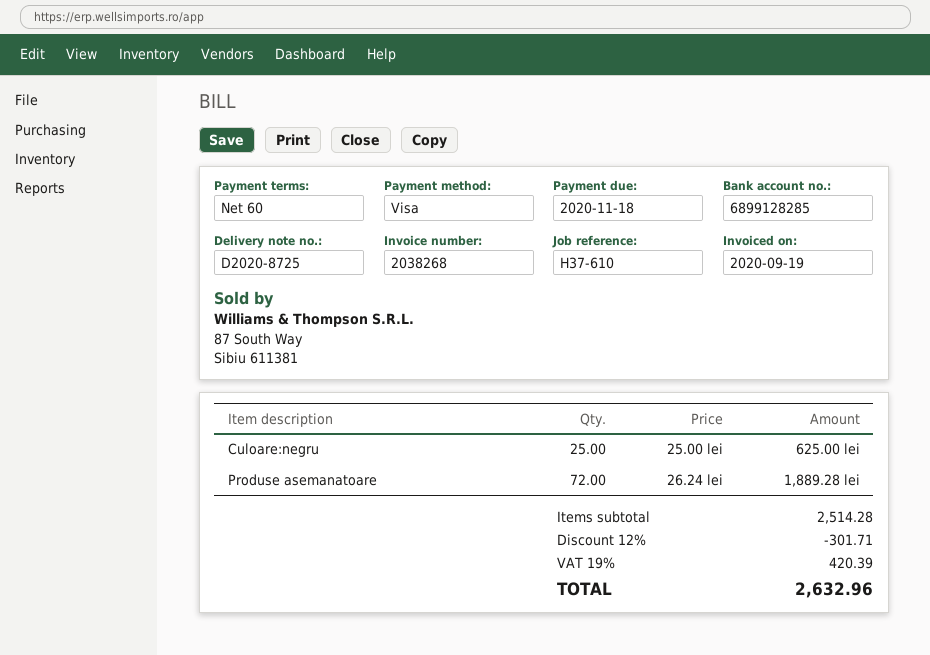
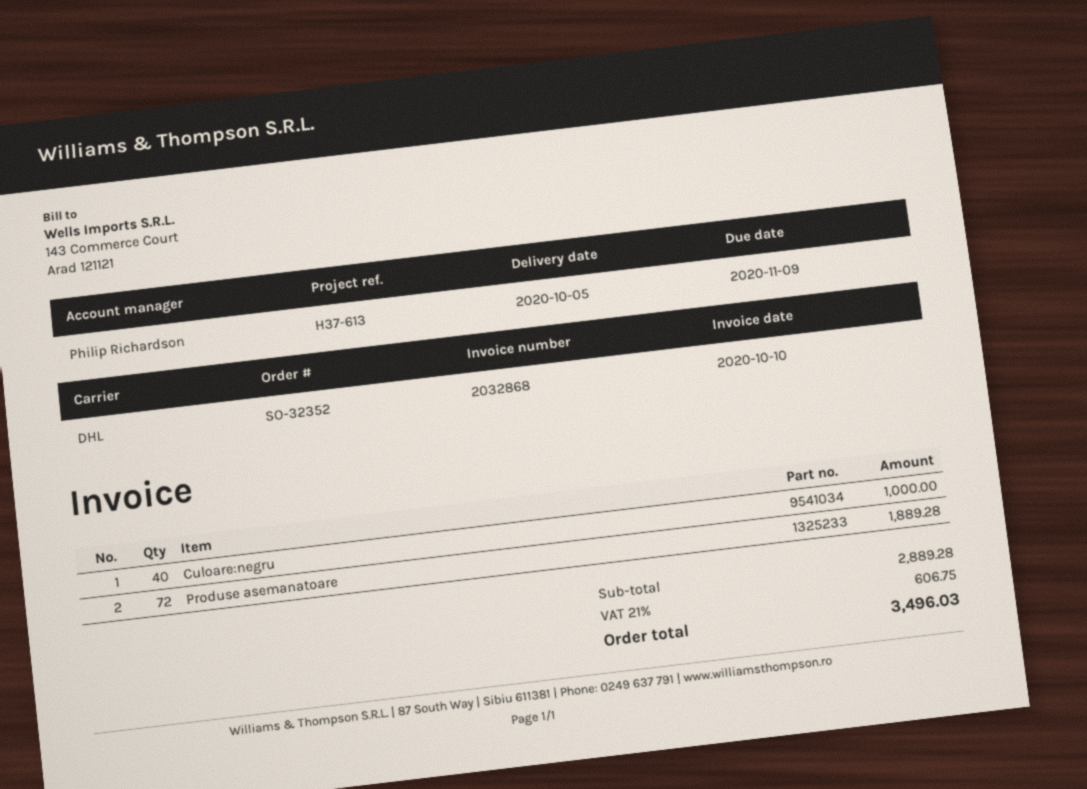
invoice number: 2038268 -> 2032868
invoice date: 2020-09-19 -> 2020-10-10
due date: 2020-11-18 -> 2020-11-09
reference: H37-610 -> H37-613
Culoare:negru: 25 for 625.00 -> 40 for 1000.00
subtotal: 2514.28 -> 2889.28
discount: 12% = 301.71 -> none
tax: 19% = 420.39 -> 21% = 606.75
total: 2632.96 -> 3496.03

